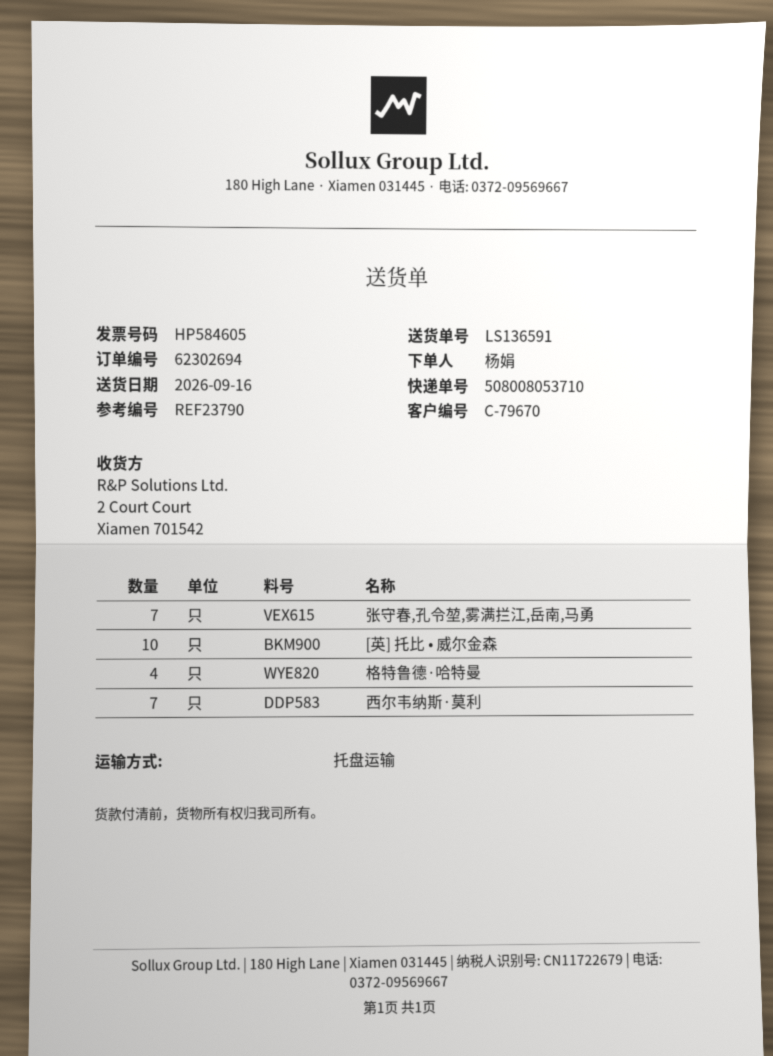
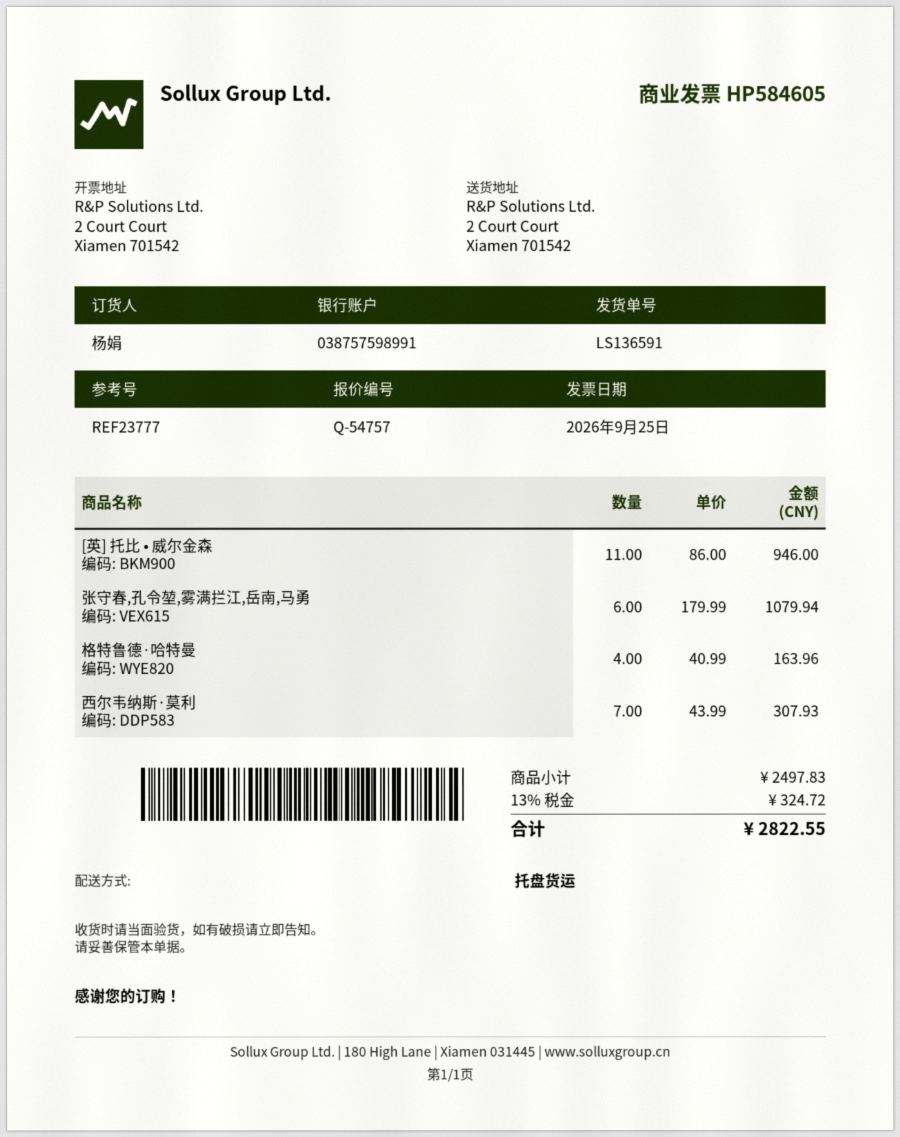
reference: REF23790 -> REF23777
张守春,孔令堃,雾满拦江,岳南,马勇: 7 -> 6
[英] 托比 • 威尔金森: 10 -> 11

